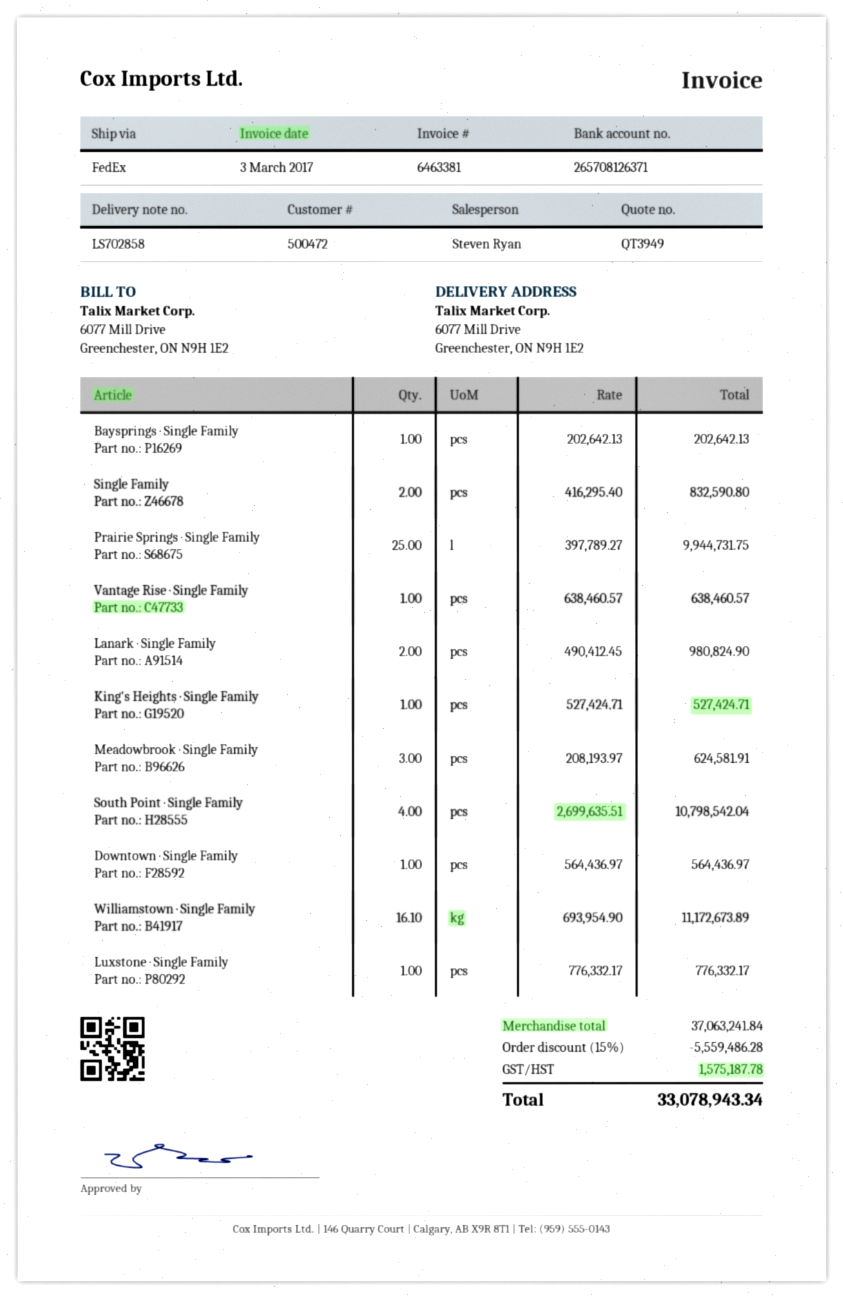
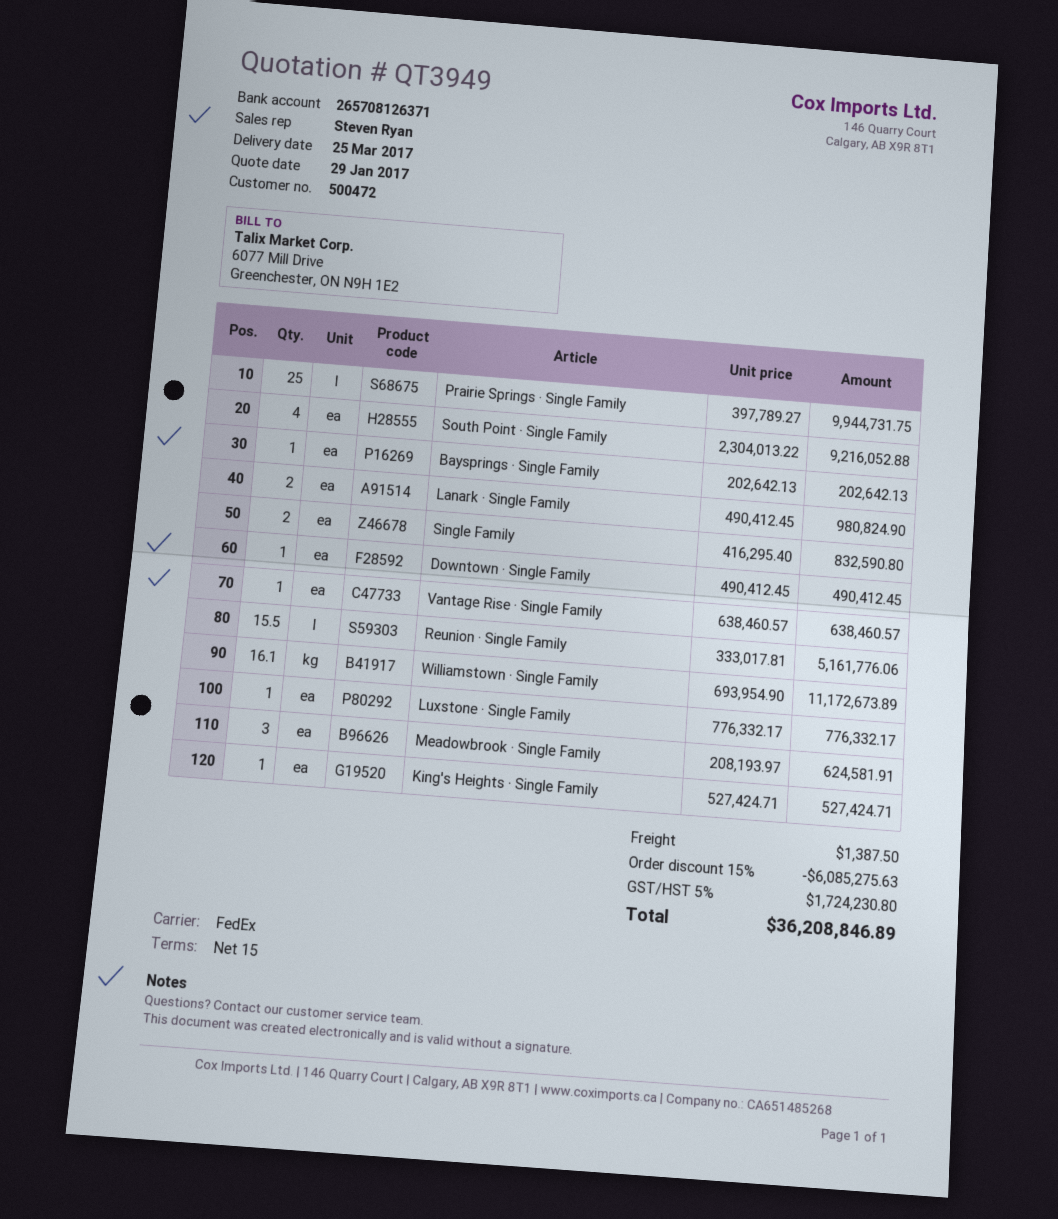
South Point · Single Family: 4 x 2699635.51 = 10798542.04 -> 4 x 2304013.22 = 9216052.88
Downtown · Single Family: 1 x 564436.97 = 564436.97 -> 1 x 490412.45 = 490412.45
Reunion · Single Family: none -> 15.5 x 333017.81 = 5161776.06
discount: 15% = 5559486.28 -> 15% = 6085275.63
shipping: none -> 1387.50
tax: 1575187.78 -> 1724230.80
total: 33078943.34 -> 36208846.89

